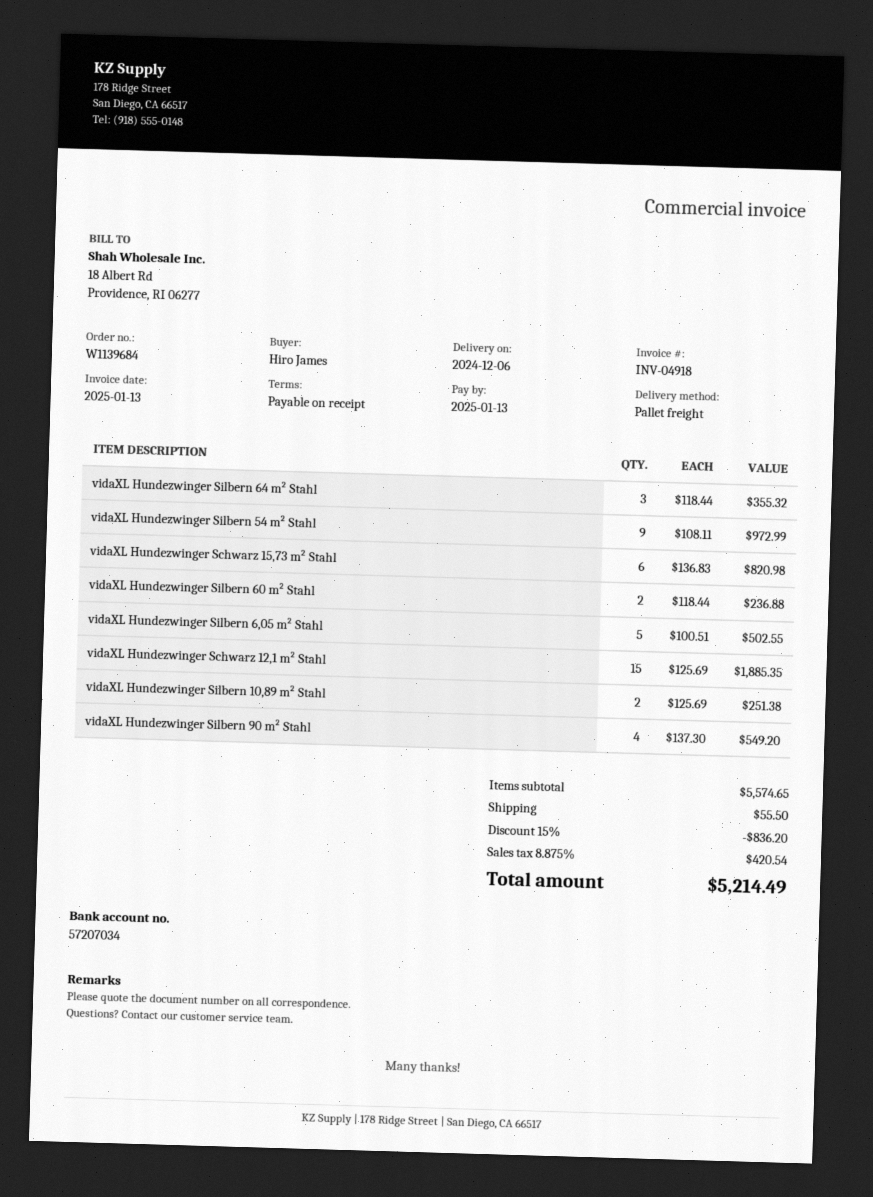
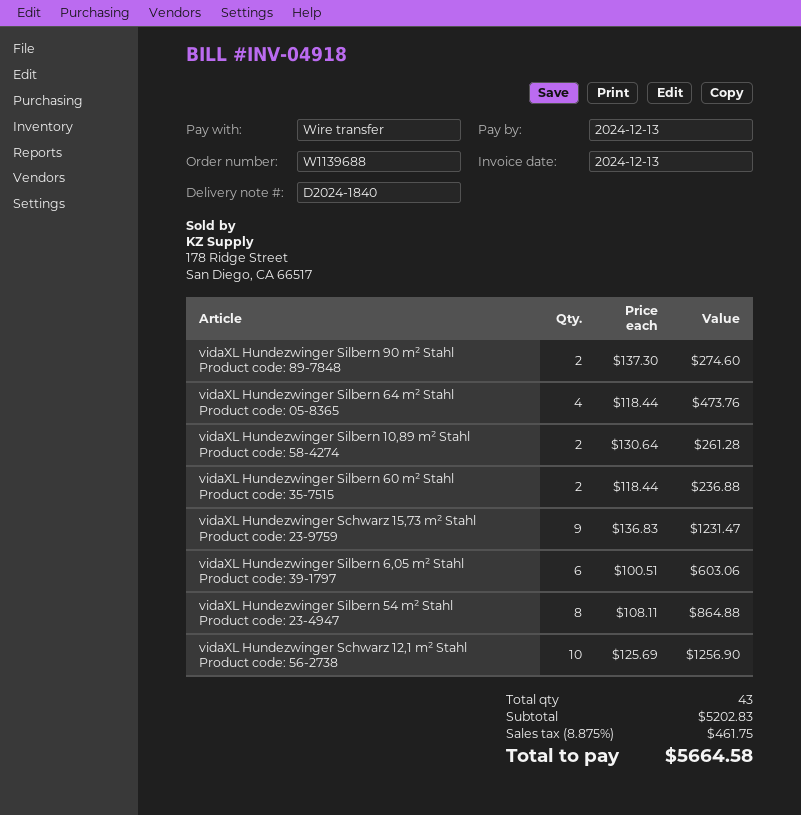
order number: W1139684 -> W1139688
invoice date: 2025-01-13 -> 2024-12-13
due date: 2025-01-13 -> 2024-12-13
vidaXL Hundezwinger Silbern 64 m² Stahl: 3 x 118.44 = 355.32 -> 4 x 118.44 = 473.76
vidaXL Hundezwinger Silbern 54 m² Stahl: 9 x 108.11 = 972.99 -> 8 x 108.11 = 864.88
vidaXL Hundezwinger Schwarz 15,73 m² Stahl: 6 x 136.83 = 820.98 -> 9 x 136.83 = 1231.47
vidaXL Hundezwinger Silbern 6,05 m² Stahl: 5 x 100.51 = 502.55 -> 6 x 100.51 = 603.06
vidaXL Hundezwinger Schwarz 12,1 m² Stahl: 15 x 125.69 = 1885.35 -> 10 x 125.69 = 1256.90
vidaXL Hundezwinger Silbern 10,89 m² Stahl: 2 x 125.69 = 251.38 -> 2 x 130.64 = 261.28
vidaXL Hundezwinger Silbern 90 m² Stahl: 4 x 137.30 = 549.20 -> 2 x 137.30 = 274.60
subtotal: 5574.65 -> 5202.83
discount: 15% = 836.20 -> none
shipping: 55.50 -> none
tax: 8.875% = 420.54 -> 8.875% = 461.75
total: 5214.49 -> 5664.58

